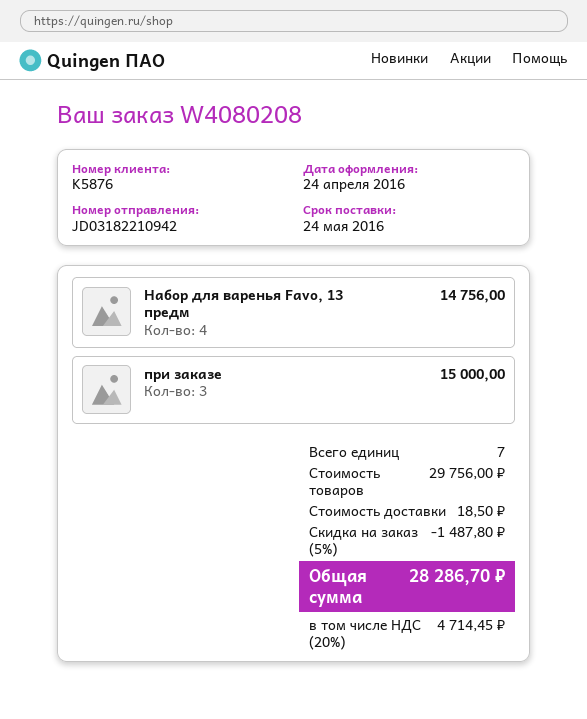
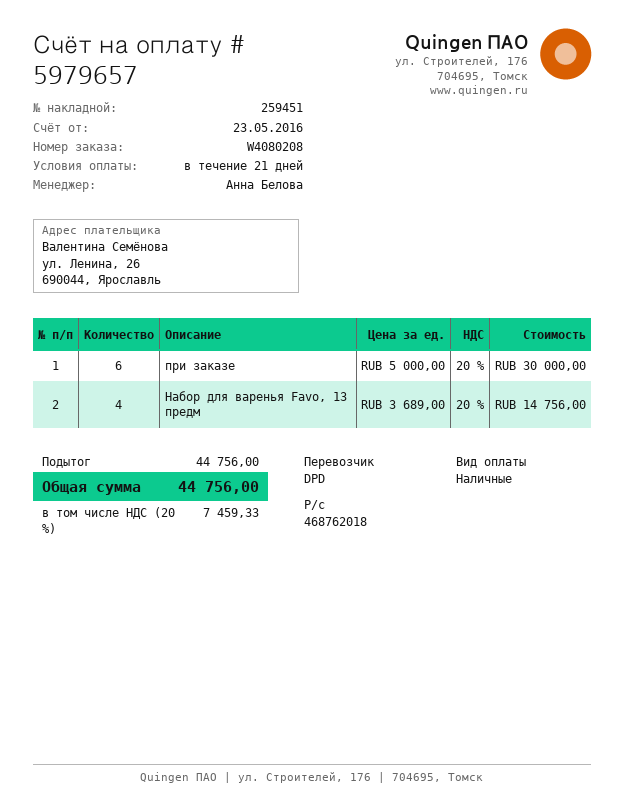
при заказе: 3 for 15000.00 -> 6 for 30000.00
subtotal: 29756.00 -> 44756.00
discount: 5% = 1487.80 -> none
shipping: 18.50 -> none
tax: 20% = 4714.45 -> 20% = 7459.33
total: 28286.70 -> 44756.00

